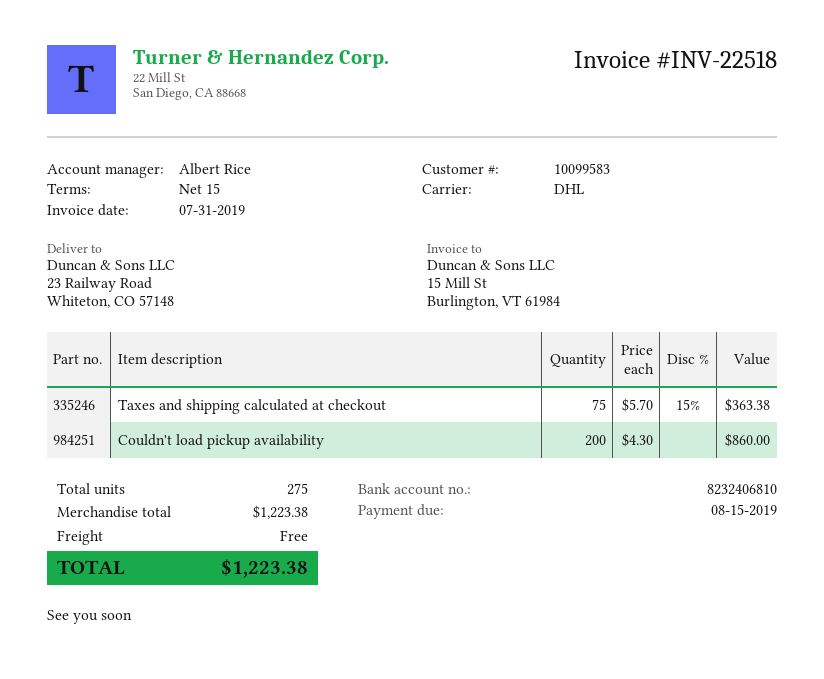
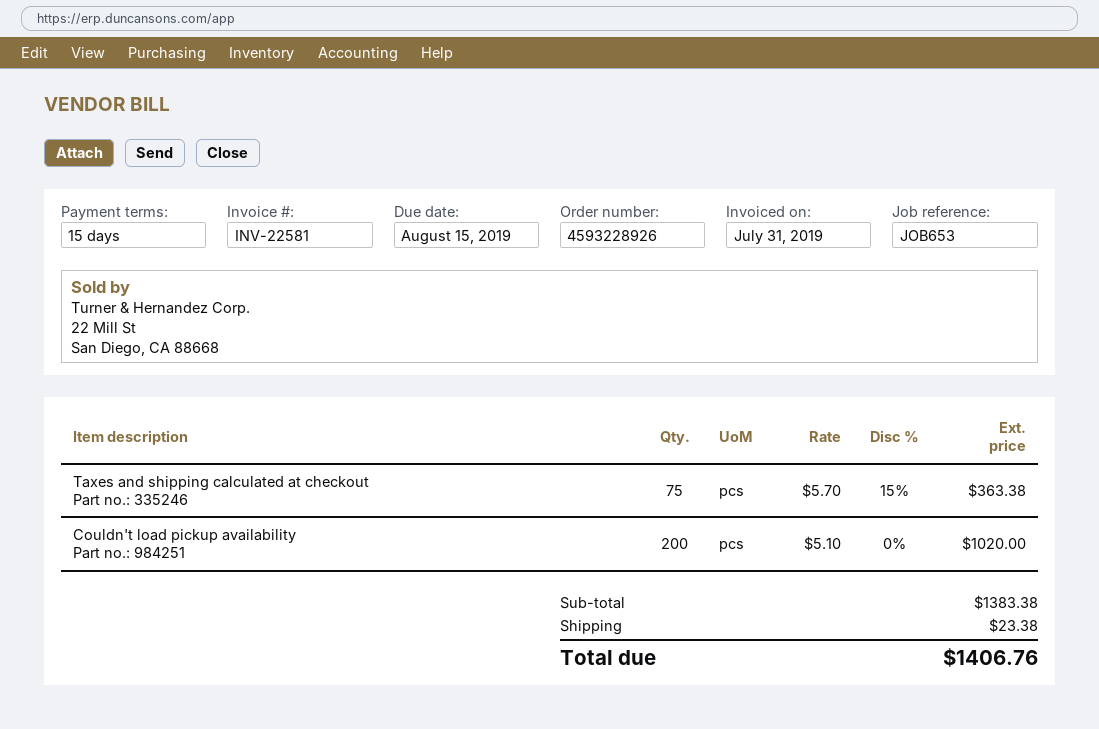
invoice number: INV-22518 -> INV-22581
Couldn't load pickup availability: 200 x 4.30 = 860.00 -> 200 x 5.10 = 1020.00
subtotal: 1223.38 -> 1383.38
shipping: 0.00 -> 23.38
total: 1223.38 -> 1406.76

